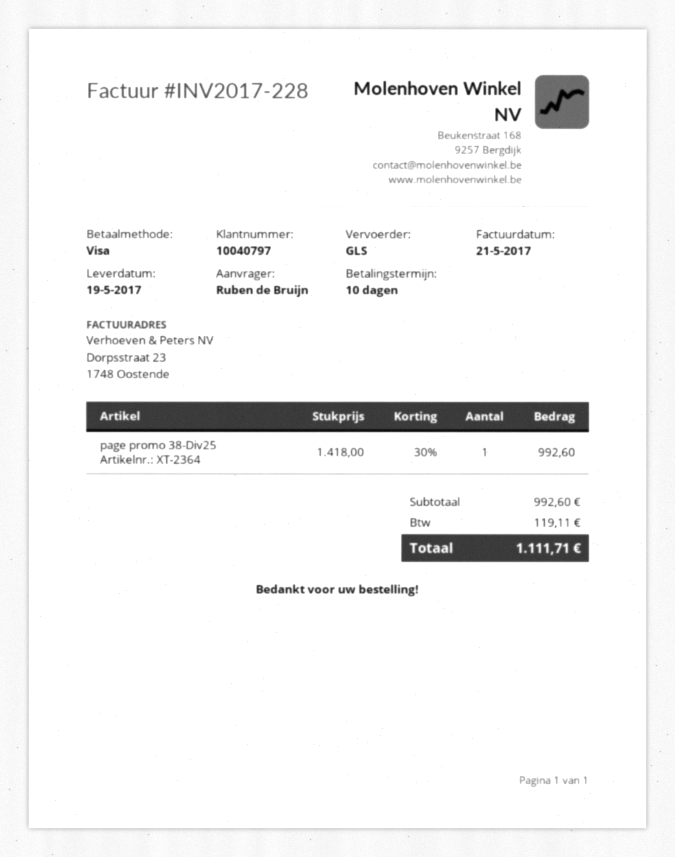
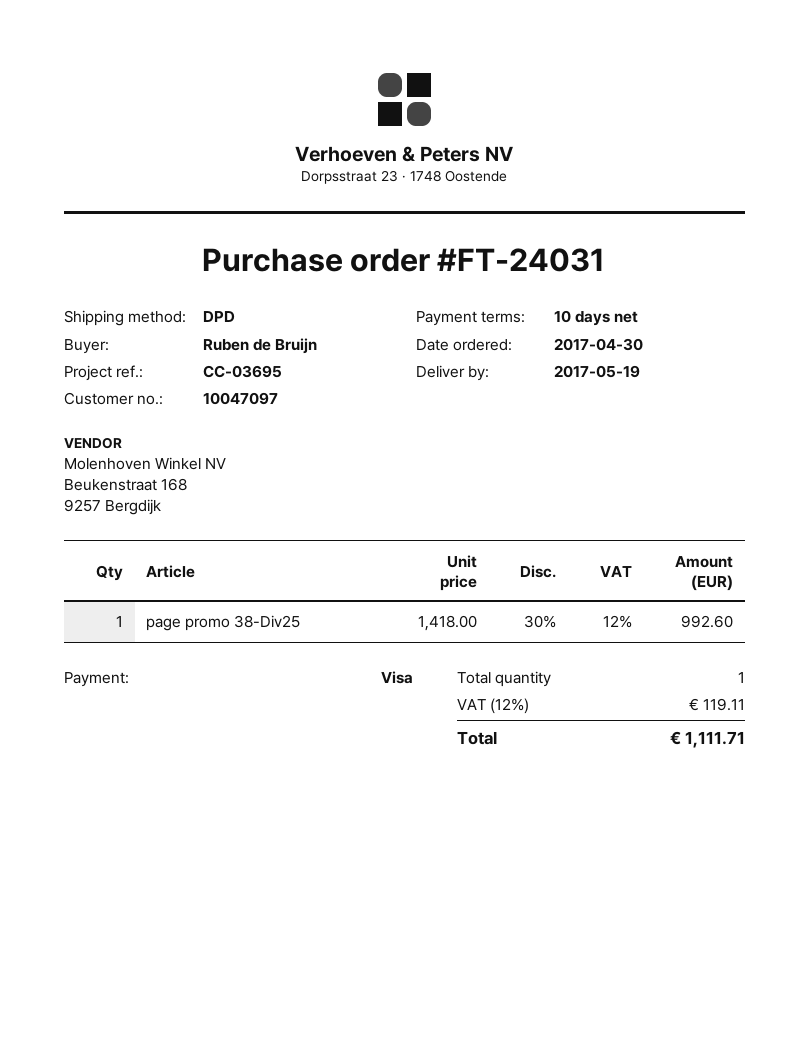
customer number: 10040797 -> 10047097
shipping method: GLS -> DPD

